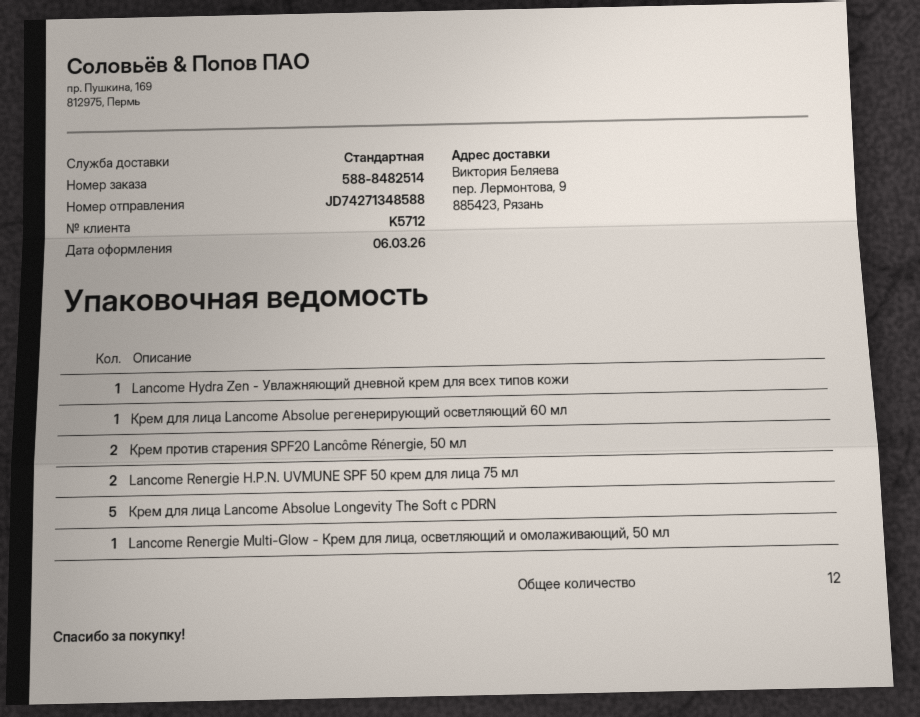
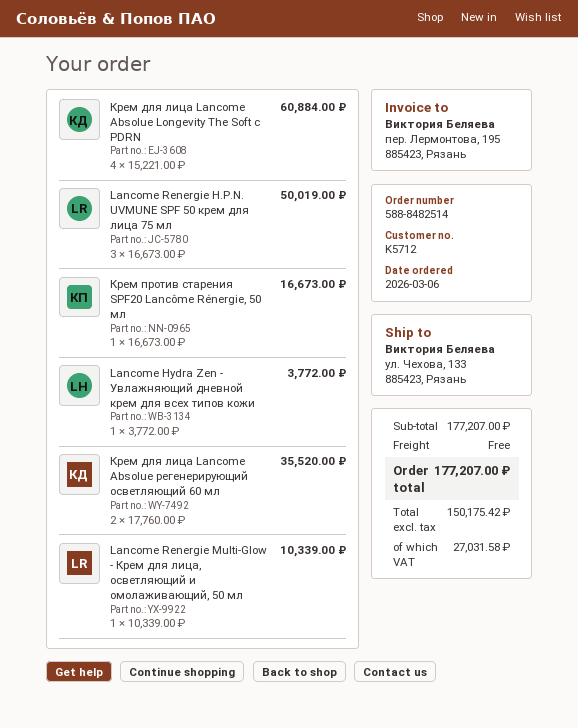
ship to: пер. Лермонтова, 9, 885423, Рязань -> ул. Чехова, 133, 885423, Рязань
Крем для лица Lancome Absolue регенерирующий осветляющий 60 мл: 1 -> 2
Крем против старения SPF20 Lancôme Rénergie, 50 мл: 2 -> 1
Lancome Renergie H.P.N. UVMUNE SPF 50 крем для лица 75 мл: 2 -> 3
Крем для лица Lancome Absolue Longevity The Soft с PDRN: 5 -> 4

